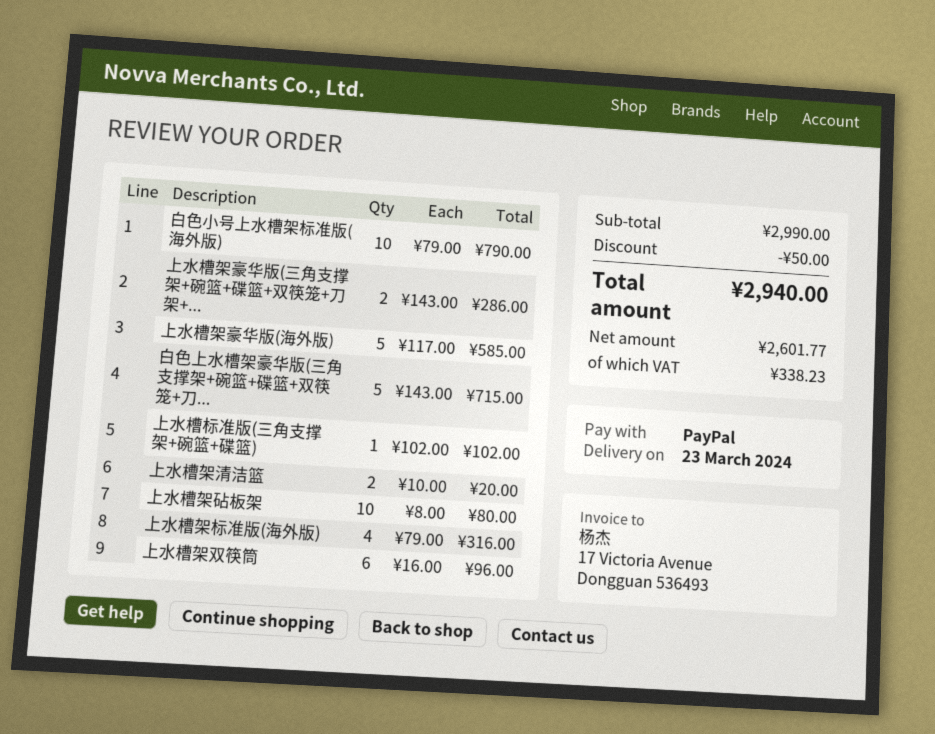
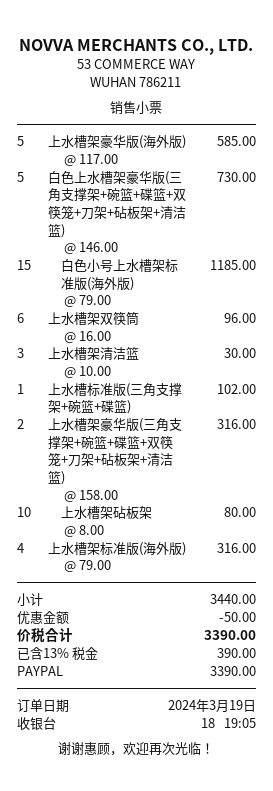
白色小号上水槽架标准版(海外版): 10 x 79.00 = 790.00 -> 15 x 79.00 = 1185.00
上水槽架豪华版(三角支撑架+碗篮+碟篮+双筷笼+刀架+...: 2 x 143.00 = 286.00 -> 2 x 158.00 = 316.00
白色上水槽架豪华版(三角支撑架+碗篮+碟篮+双筷笼+刀...: 5 x 143.00 = 715.00 -> 5 x 146.00 = 730.00
上水槽架清洁篮: 2 x 10.00 = 20.00 -> 3 x 10.00 = 30.00
subtotal: 2990.00 -> 3440.00
tax: 338.23 -> 390.00
total: 2940.00 -> 3390.00

